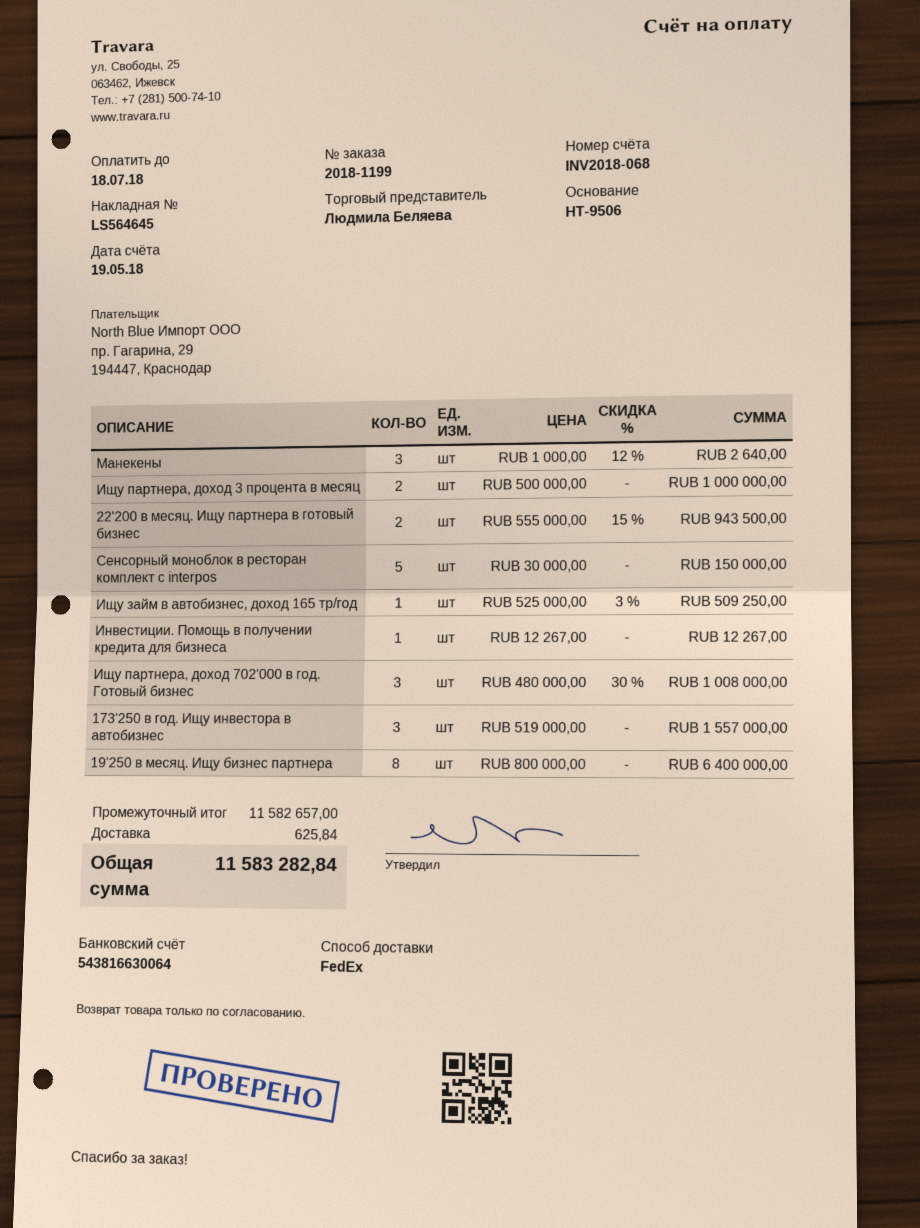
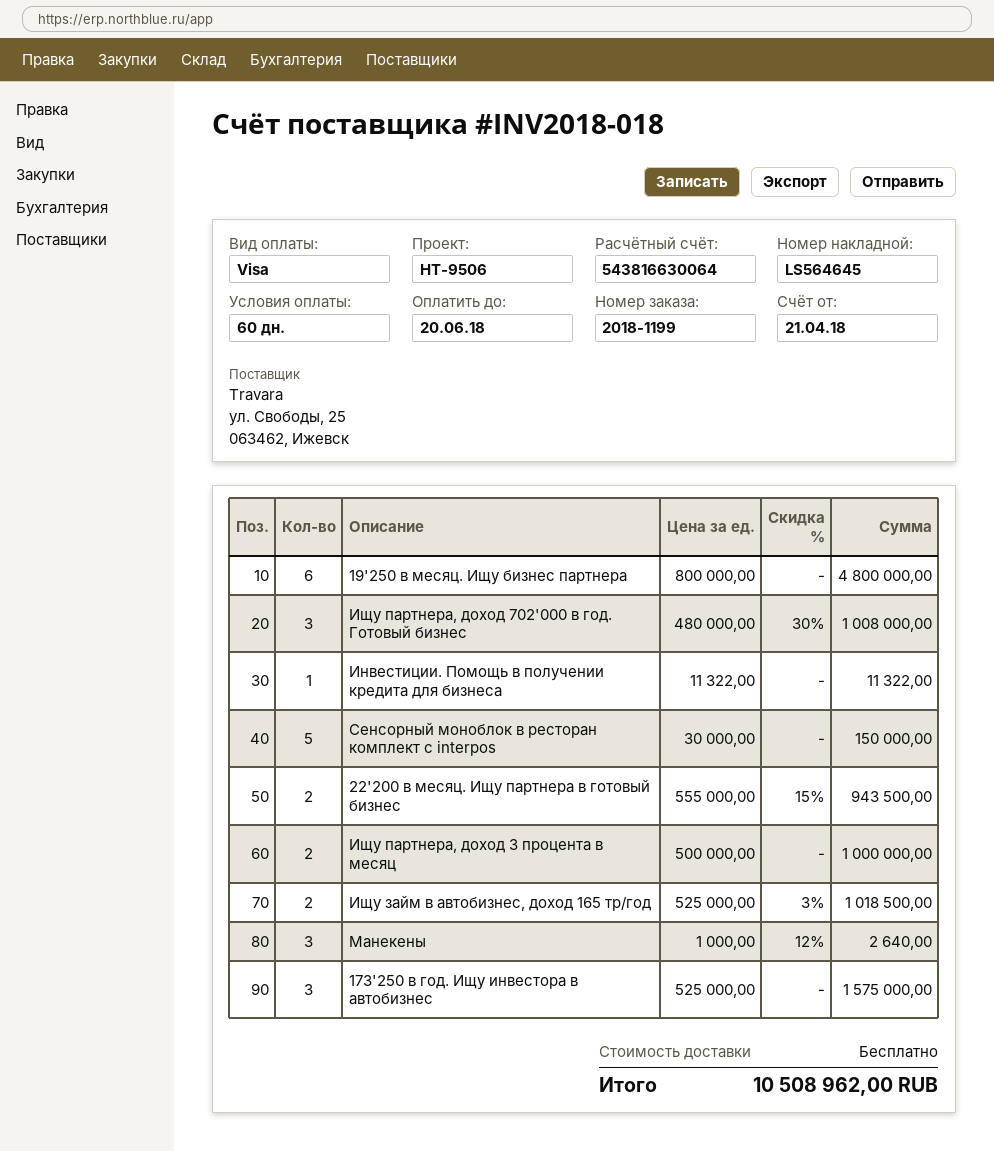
invoice number: INV2018-068 -> INV2018-018
invoice date: 2018-05-19 -> 2018-04-21
due date: 2018-07-18 -> 2018-06-20
Ищу займ в автобизнес, доход 165 тр/год: 1 x 525000.00 - 3% = 509250.00 -> 2 x 525000.00 - 3% = 1018500.00
Инвестиции. Помощь в получении кредита для бизнеса: 1 x 12267.00 = 12267.00 -> 1 x 11322.00 = 11322.00
173'250 в год. Ищу инвестора в автобизнес: 3 x 519000.00 = 1557000.00 -> 3 x 525000.00 = 1575000.00
19'250 в месяц. Ищу бизнес партнера: 8 x 800000.00 = 6400000.00 -> 6 x 800000.00 = 4800000.00
shipping: 625.84 -> 0.00
total: 11583282.84 -> 10508962.00

